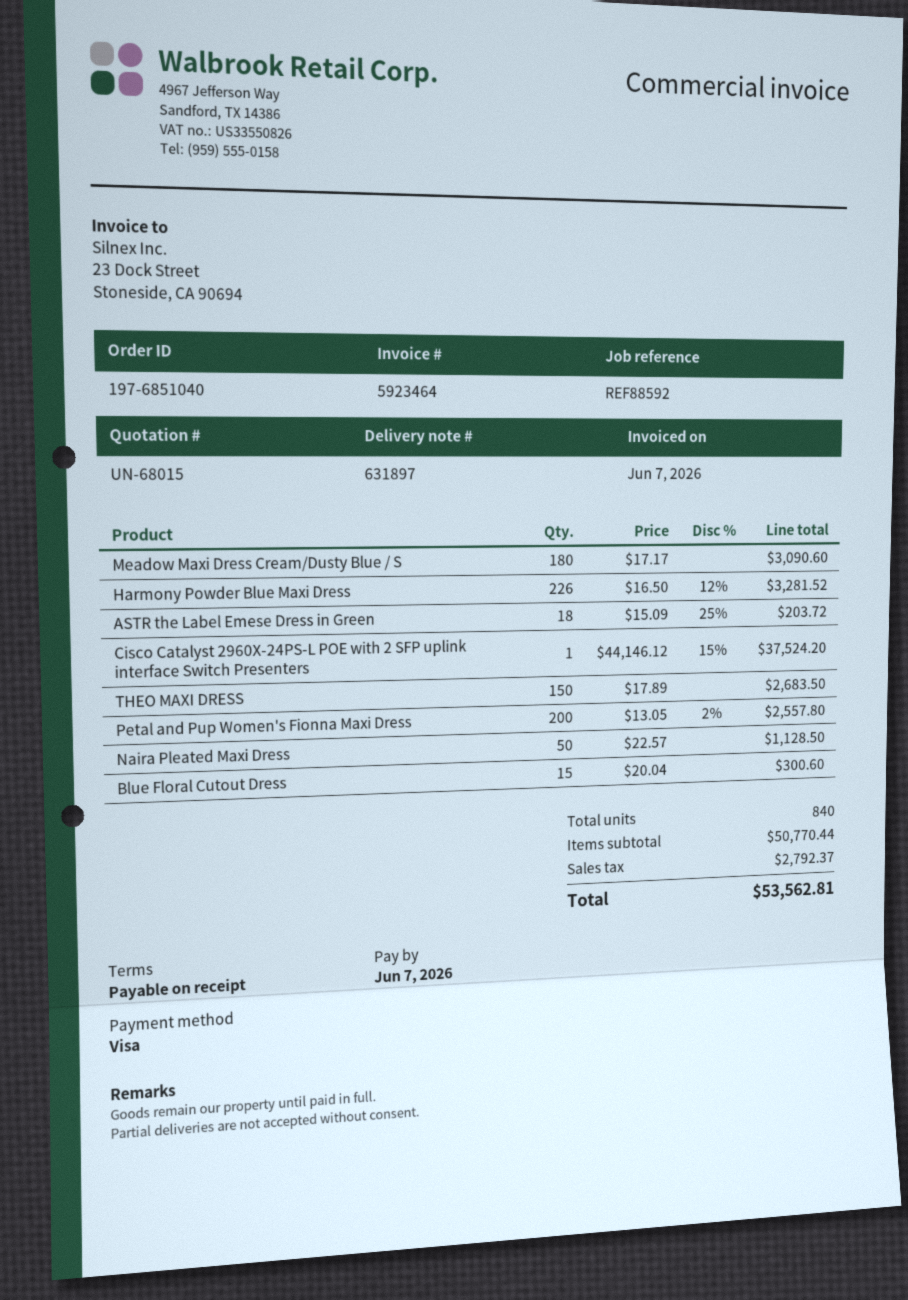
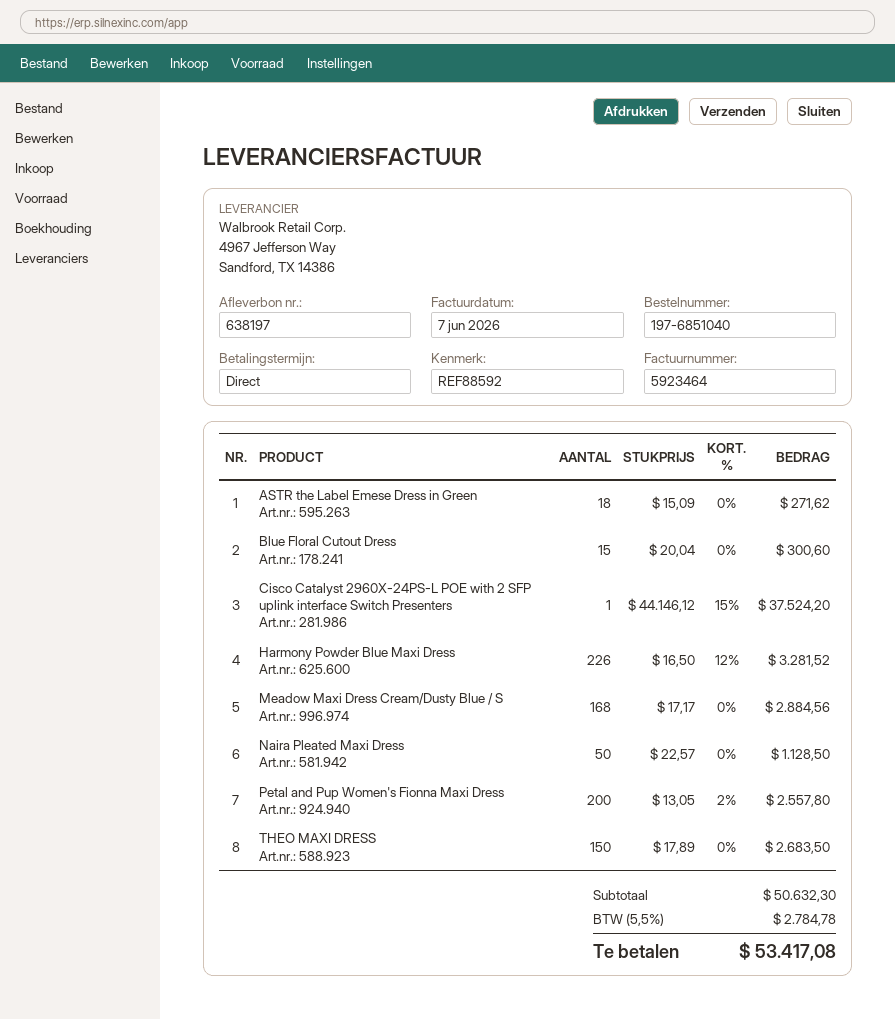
delivery note number: 631897 -> 638197
Meadow Maxi Dress Cream/Dusty Blue / S: 180 x 17.17 = 3090.60 -> 168 x 17.17 = 2884.56
ASTR the Label Emese Dress in Green: 18 x 15.09 - 25% = 203.72 -> 18 x 15.09 = 271.62
subtotal: 50770.44 -> 50632.30
tax: 2792.37 -> 2784.78
total: 53562.81 -> 53417.08

